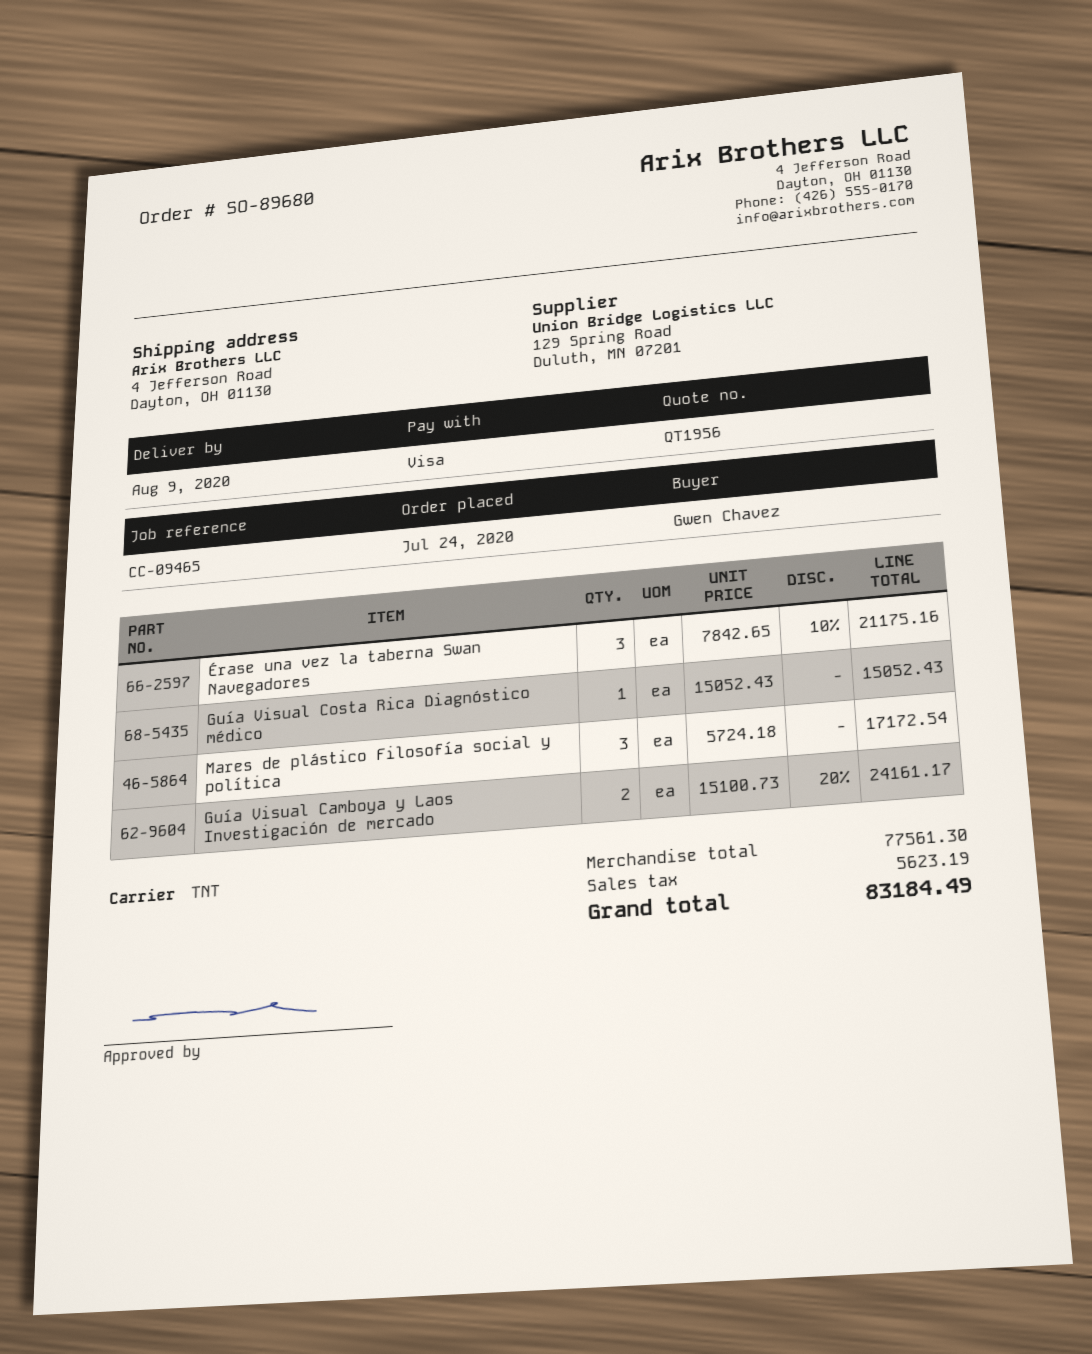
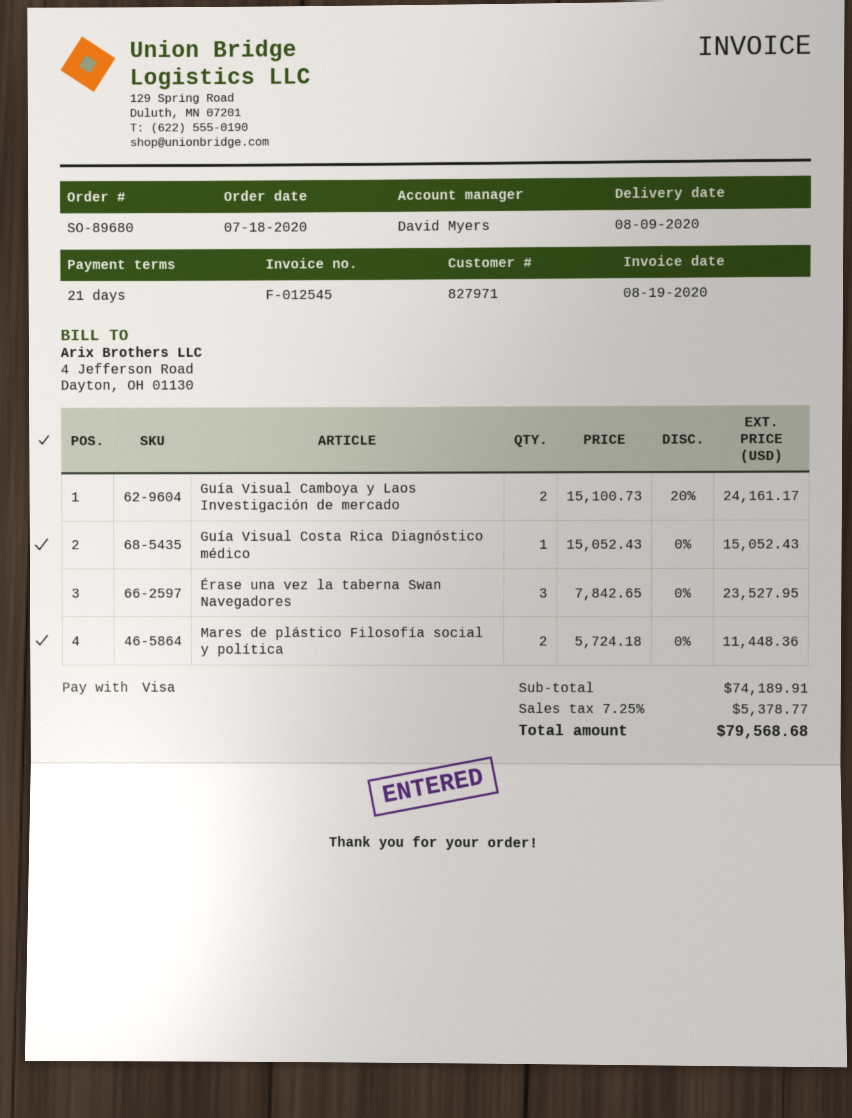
order date: 2020-07-24 -> 2020-07-18
Érase una vez la taberna Swan Navegadores: 3 x 7842.65 - 10% = 21175.16 -> 3 x 7842.65 = 23527.95
Mares de plástico Filosofía social y política: 3 x 5724.18 = 17172.54 -> 2 x 5724.18 = 11448.36
subtotal: 77561.30 -> 74189.91
tax: 5623.19 -> 5378.77
total: 83184.49 -> 79568.68

